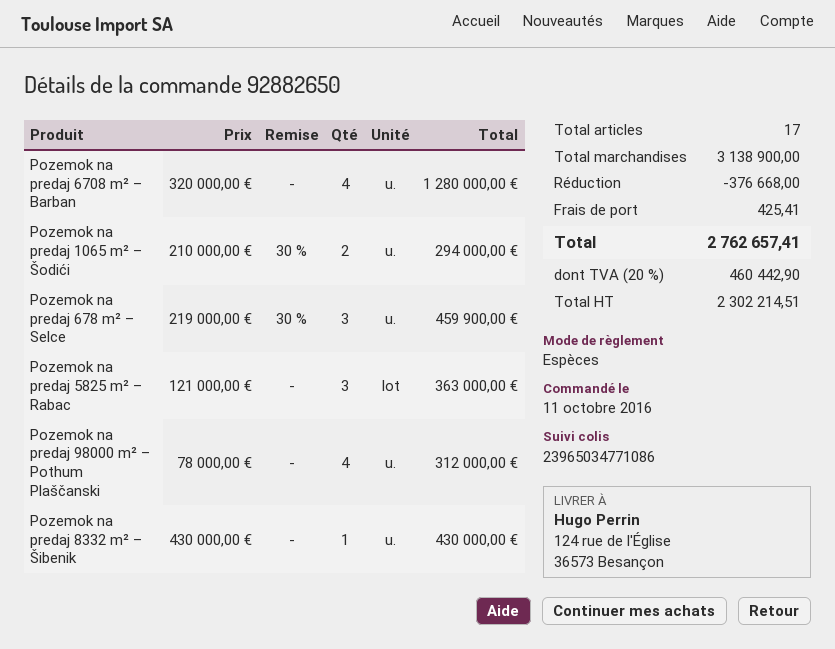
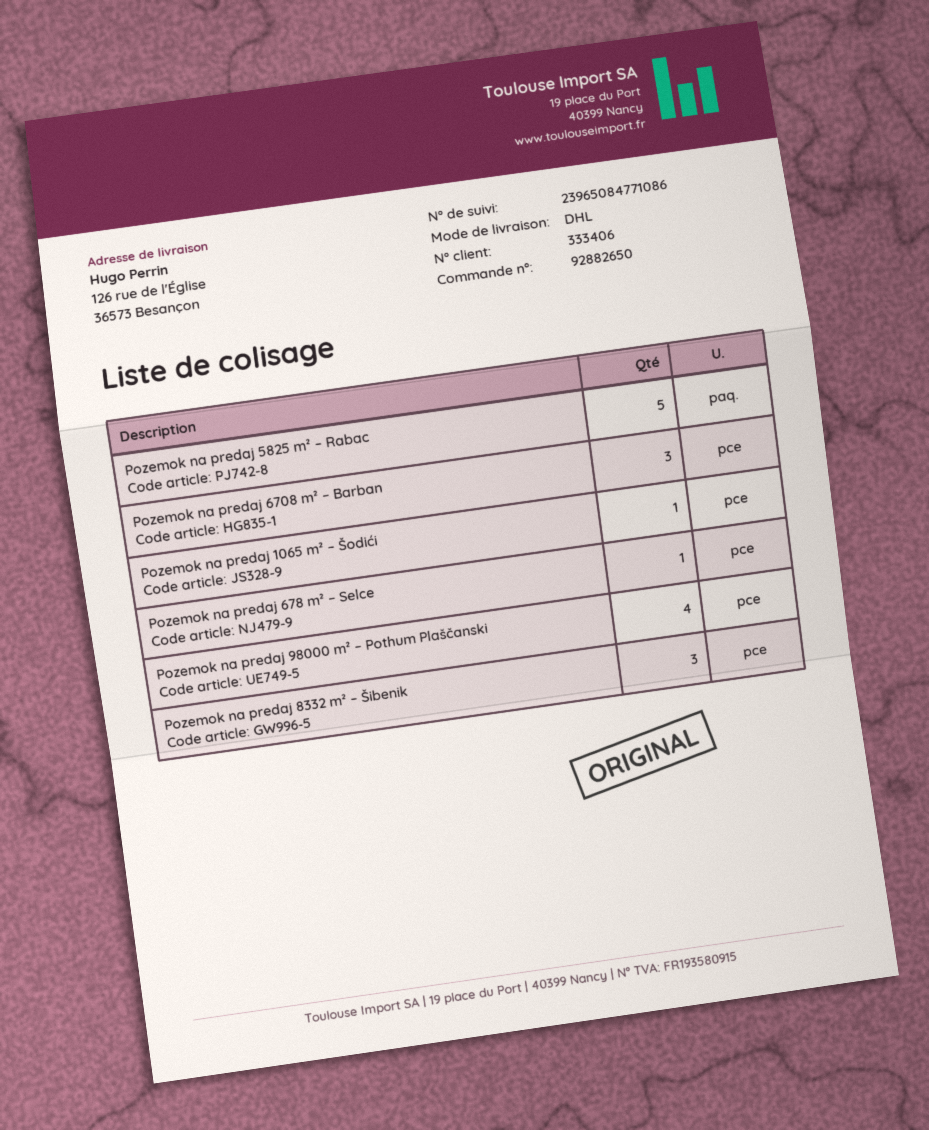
tracking number: 23965034771086 -> 23965084771086
ship to: 124 rue de l'Église, 36573 Besançon -> 126 rue de l'Église, 36573 Besançon
Pozemok na predaj 6708 m² – Barban: 4 -> 3
Pozemok na predaj 1065 m² – Šodići: 2 -> 1
Pozemok na predaj 678 m² – Selce: 3 -> 1
Pozemok na predaj 5825 m² – Rabac: 3 -> 5
Pozemok na predaj 8332 m² – Šibenik: 1 -> 3

